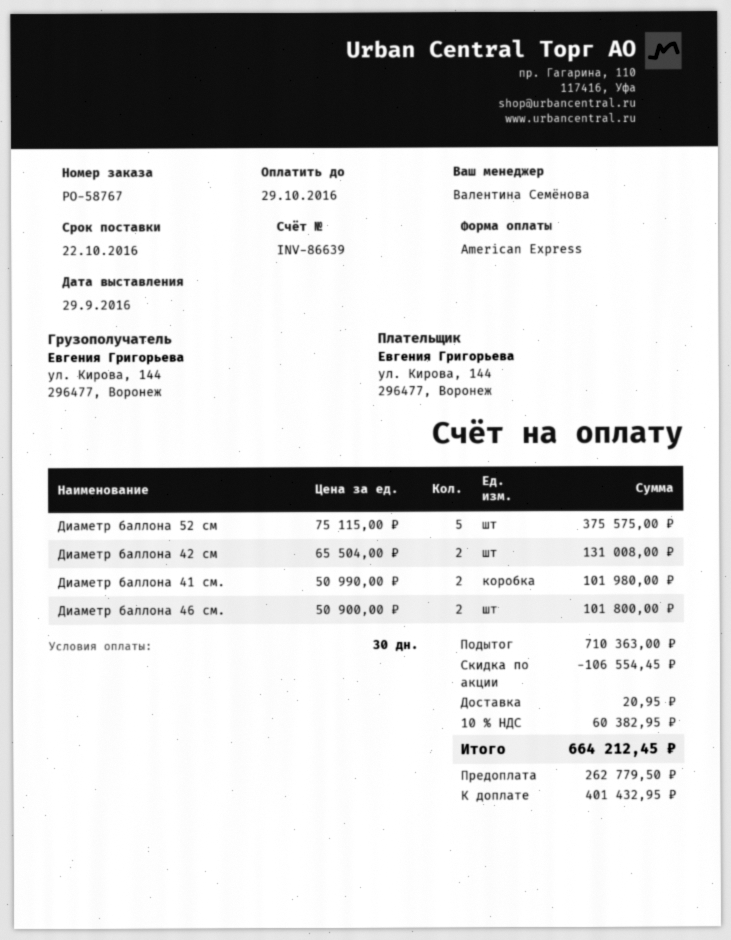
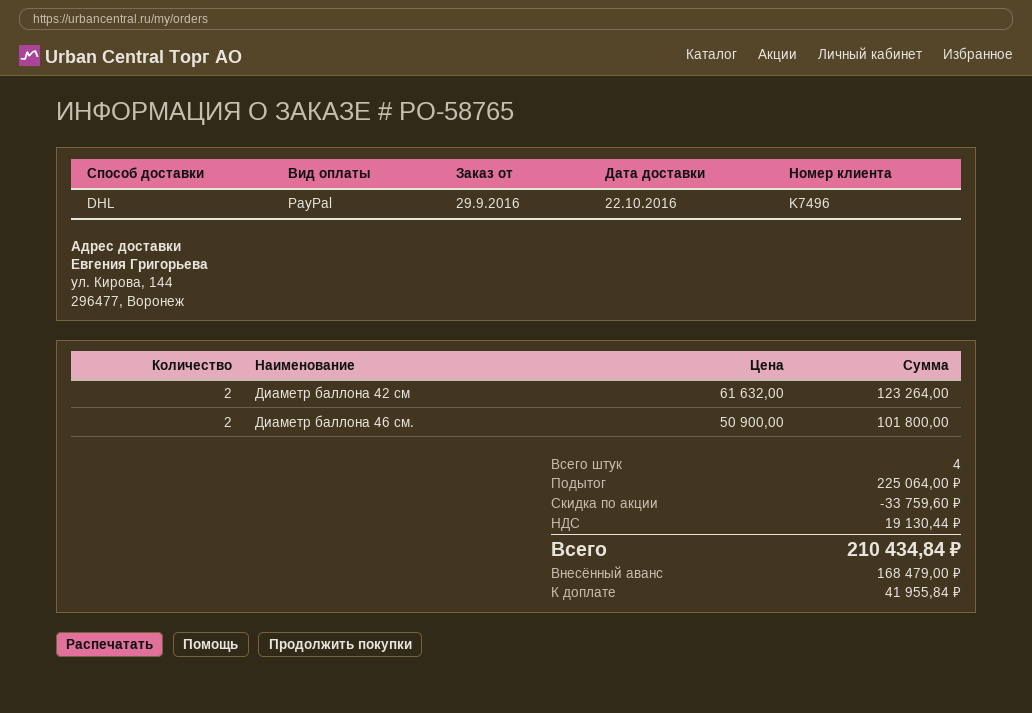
order number: PO-58767 -> PO-58765
payment method: American Express -> PayPal
Диаметр баллона 52 см: 5 x 75115.00 = 375575.00 -> none
Диаметр баллона 42 см: 2 x 65504.00 = 131008.00 -> 2 x 61632.00 = 123264.00
Диаметр баллона 41 см.: 2 x 50990.00 = 101980.00 -> none
subtotal: 710363.00 -> 225064.00
discount: 106554.45 -> 33759.60
shipping: 20.95 -> none
tax: 60382.95 -> 19130.44
total: 664212.45 -> 210434.84
deposit: 262779.50 -> 168479.00
balance: 401432.95 -> 41955.84

